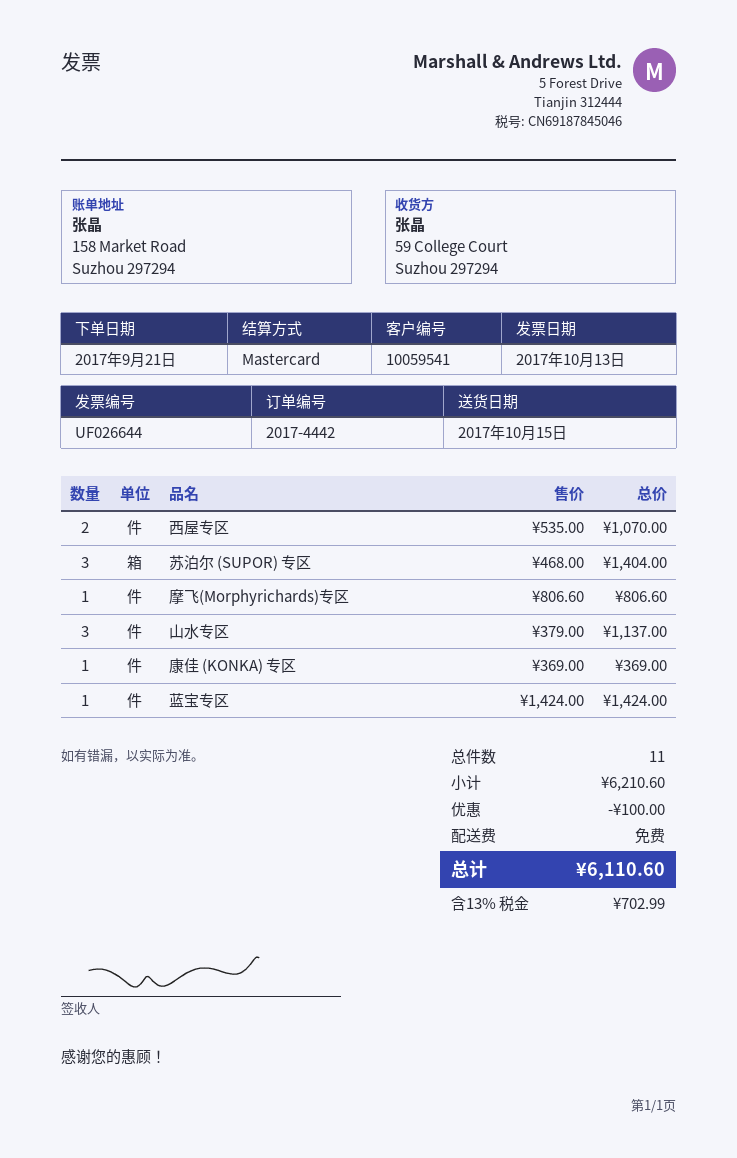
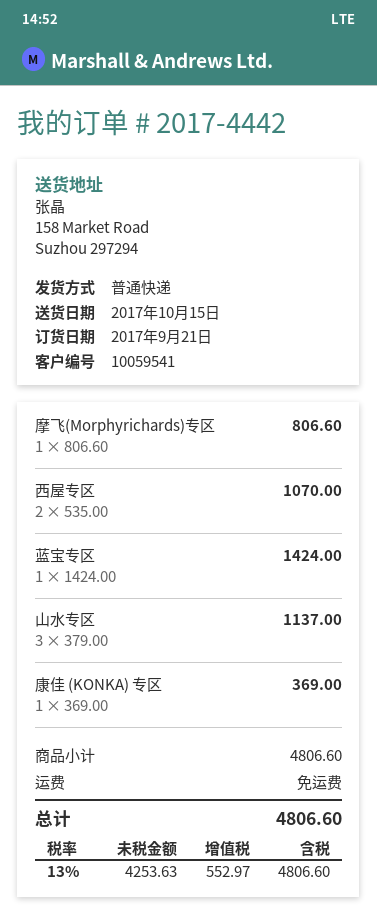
ship to: 59 College Court, Suzhou 297294 -> 158 Market Road, Suzhou 297294
苏泊尔 (SUPOR) 专区: 3 x 468.00 = 1404.00 -> none
subtotal: 6210.60 -> 4806.60
discount: 100.00 -> none
tax: 13% = 702.99 -> 13% = 552.97
total: 6110.60 -> 4806.60

